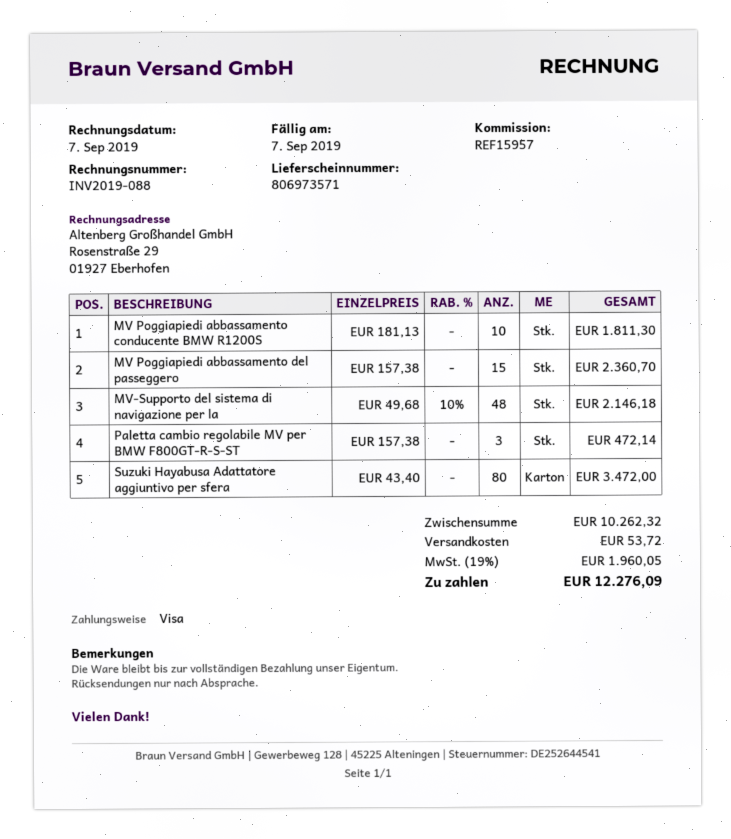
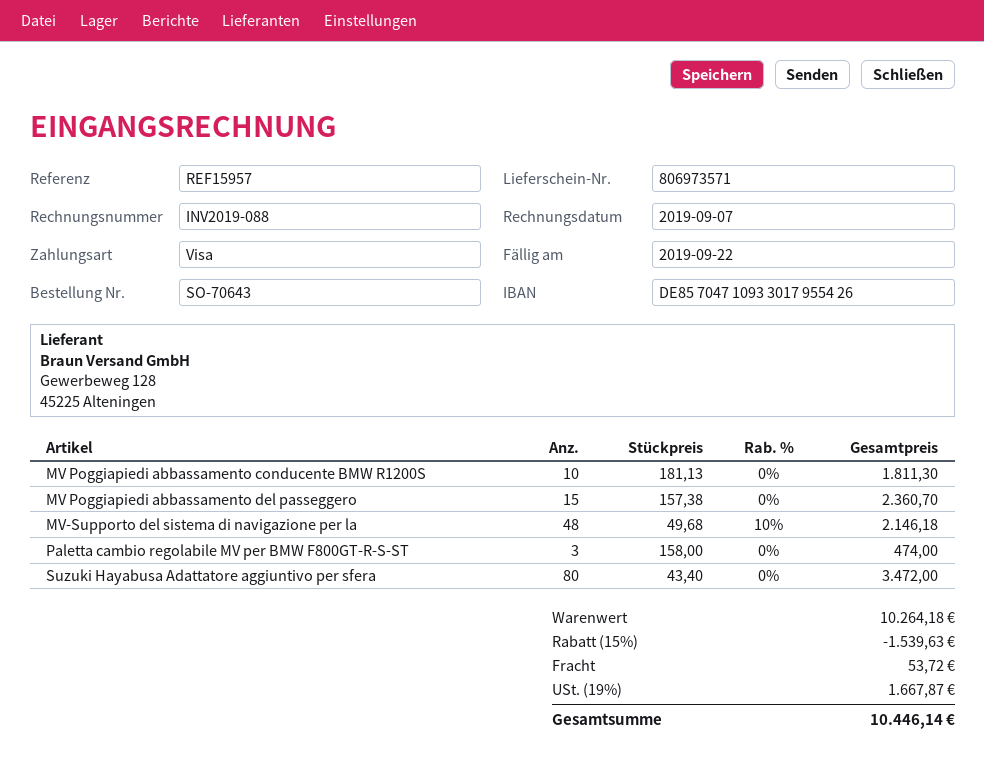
due date: 2019-09-07 -> 2019-09-22
Paletta cambio regolabile MV per BMW F800GT-R-S-ST: 3 x 157.38 = 472.14 -> 3 x 158.00 = 474.00
subtotal: 10262.32 -> 10264.18
discount: none -> 15% = 1539.63
tax: 19% = 1960.05 -> 19% = 1667.87
total: 12276.09 -> 10446.14

